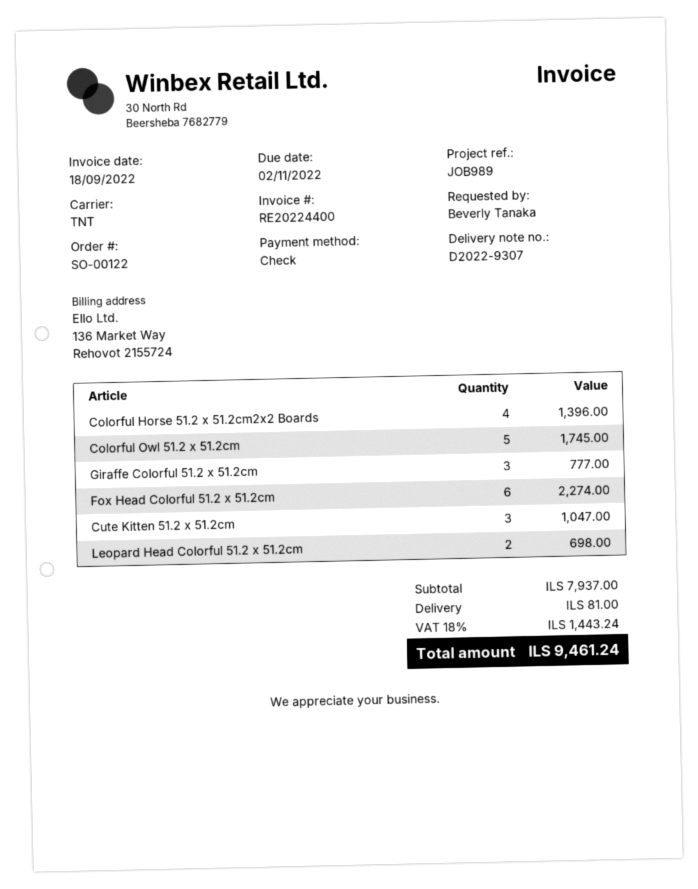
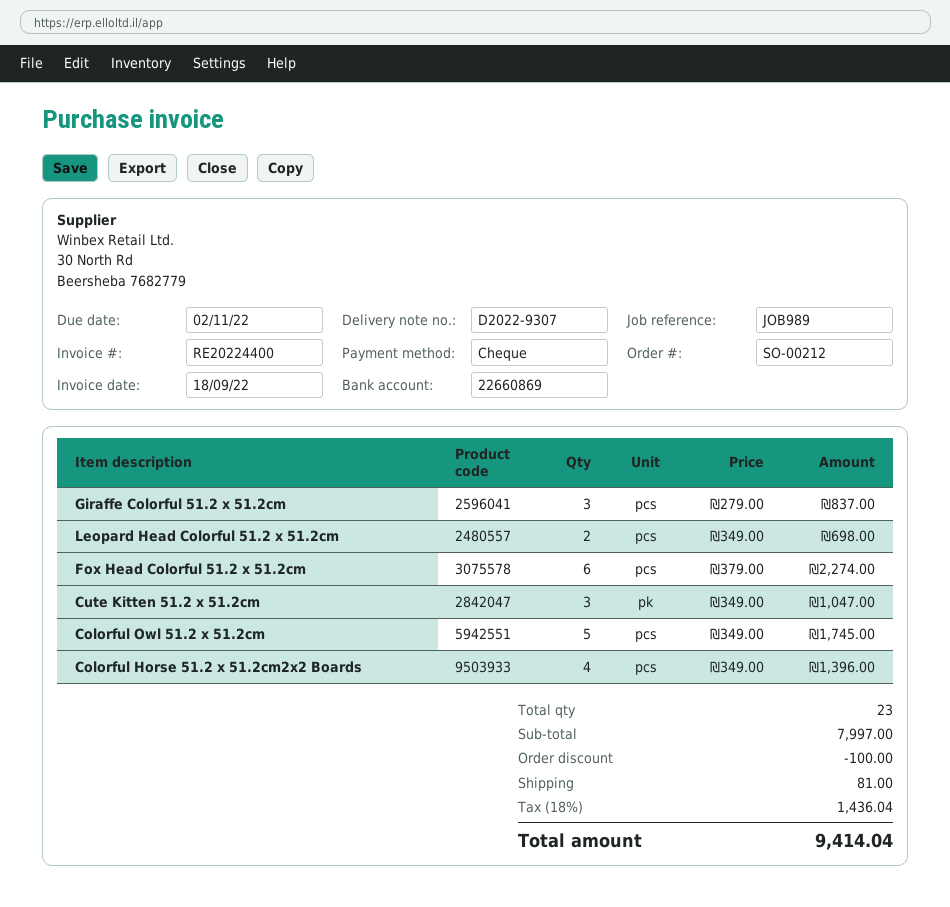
order number: SO-00122 -> SO-00212
Giraffe Colorful 51.2 x 51.2cm: 3 for 777.00 -> 3 for 837.00
subtotal: 7937.00 -> 7997.00
discount: none -> 100.00
tax: 18% = 1443.24 -> 18% = 1436.04
total: 9461.24 -> 9414.04

